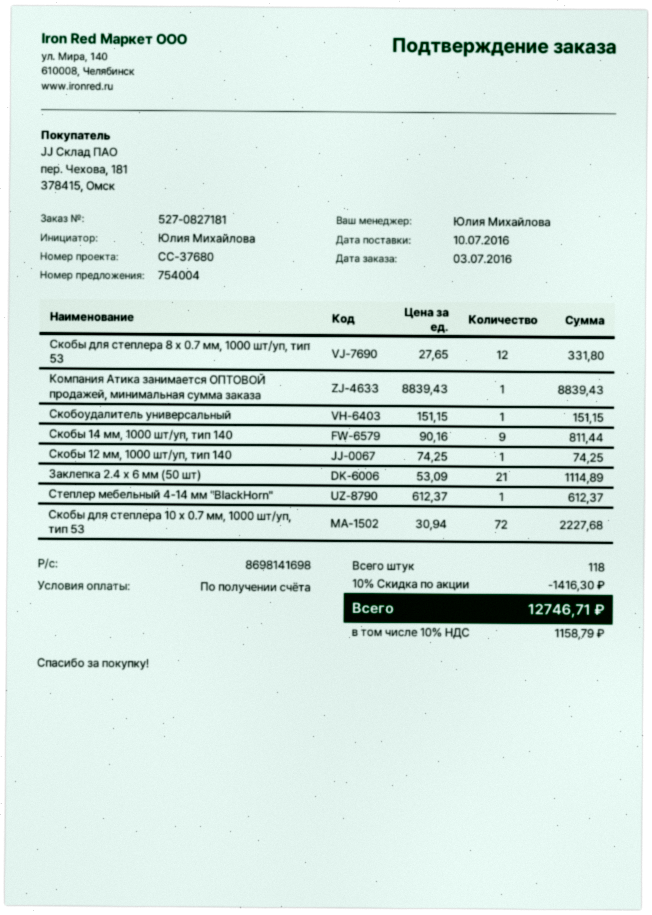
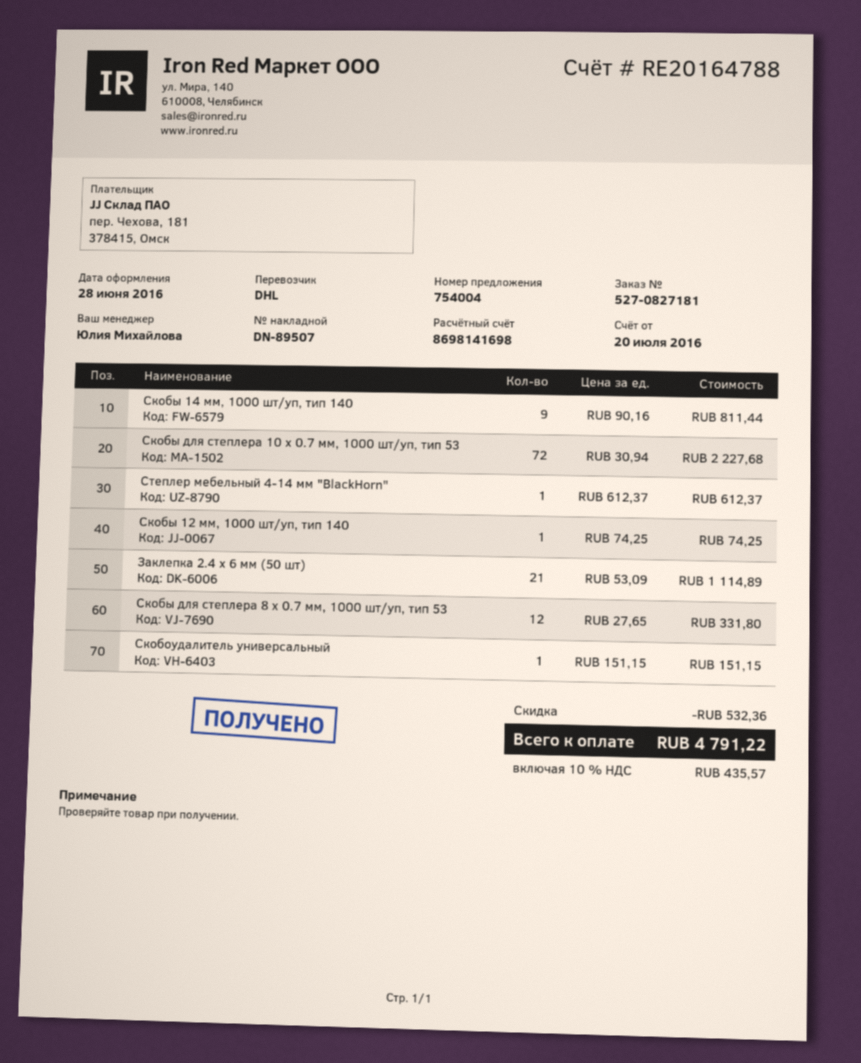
order date: 2016-07-03 -> 2016-06-28
Компания Атика занимается ОПТОВОЙ продажей, минимальная сумма заказа: 1 x 8839.43 = 8839.43 -> none
discount: 1416.30 -> 532.36
tax: 10% = 1158.79 -> 10% = 435.57
total: 12746.71 -> 4791.22

